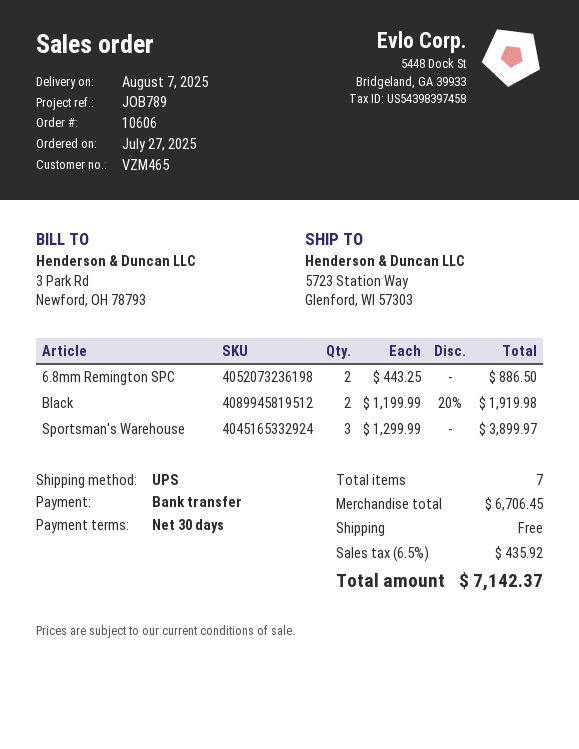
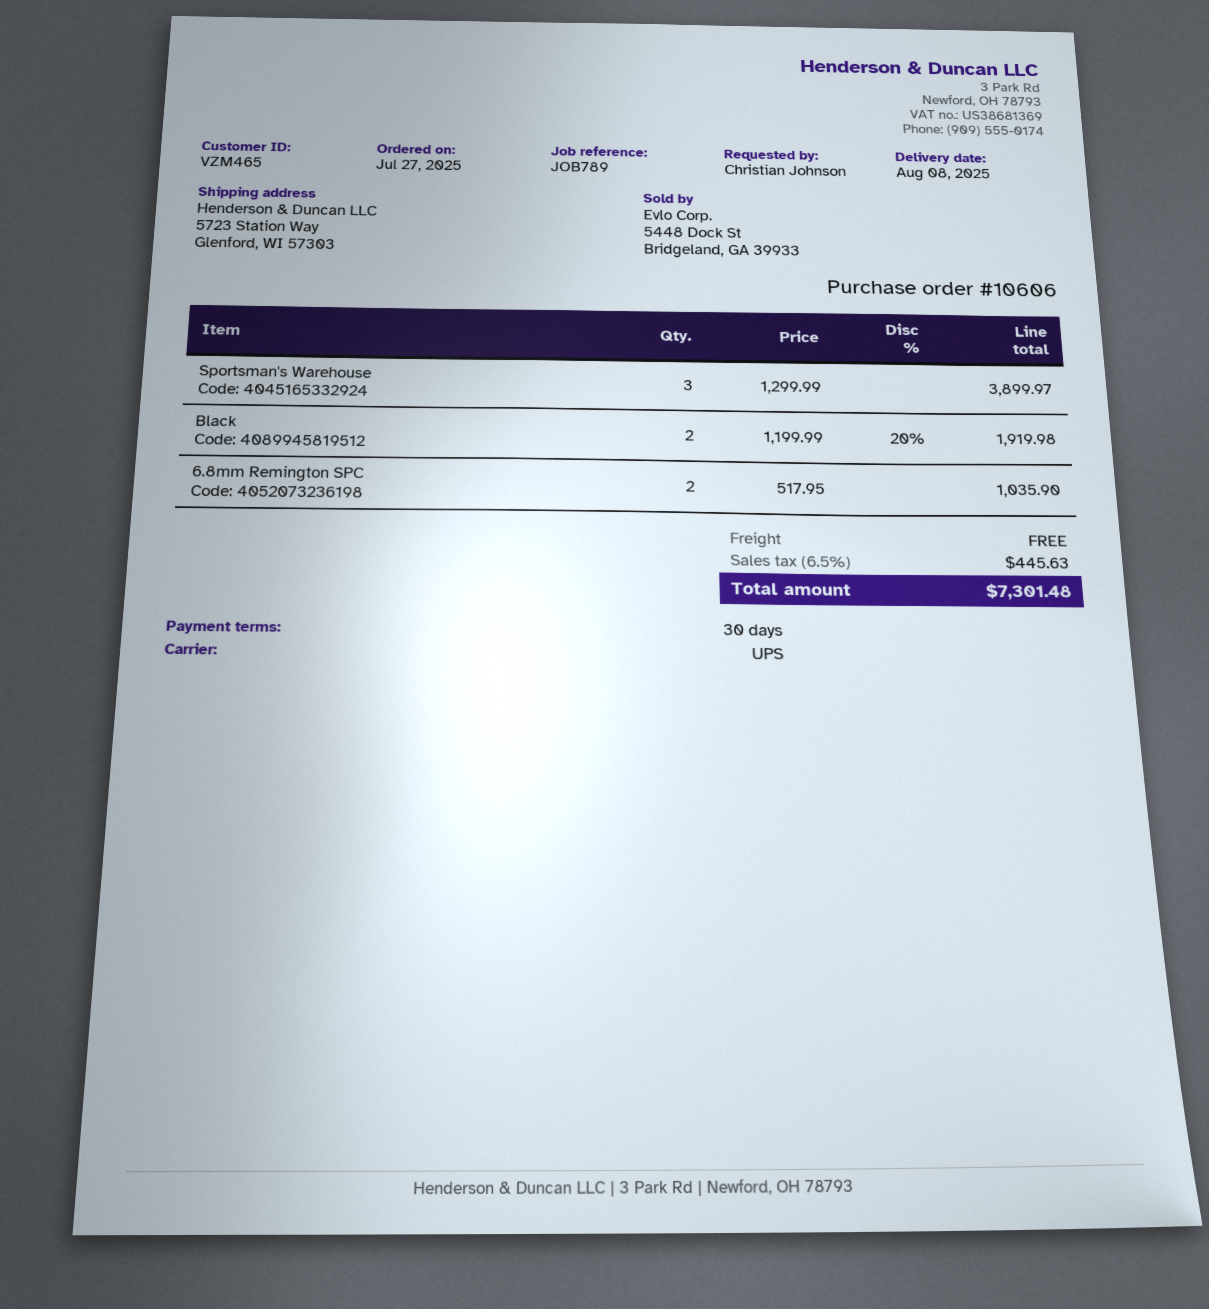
delivery date: 2025-08-07 -> 2025-08-08
6.8mm Remington SPC: 2 x 443.25 = 886.50 -> 2 x 517.95 = 1035.90
tax: 6.5% = 435.92 -> 6.5% = 445.63
total: 7142.37 -> 7301.48

